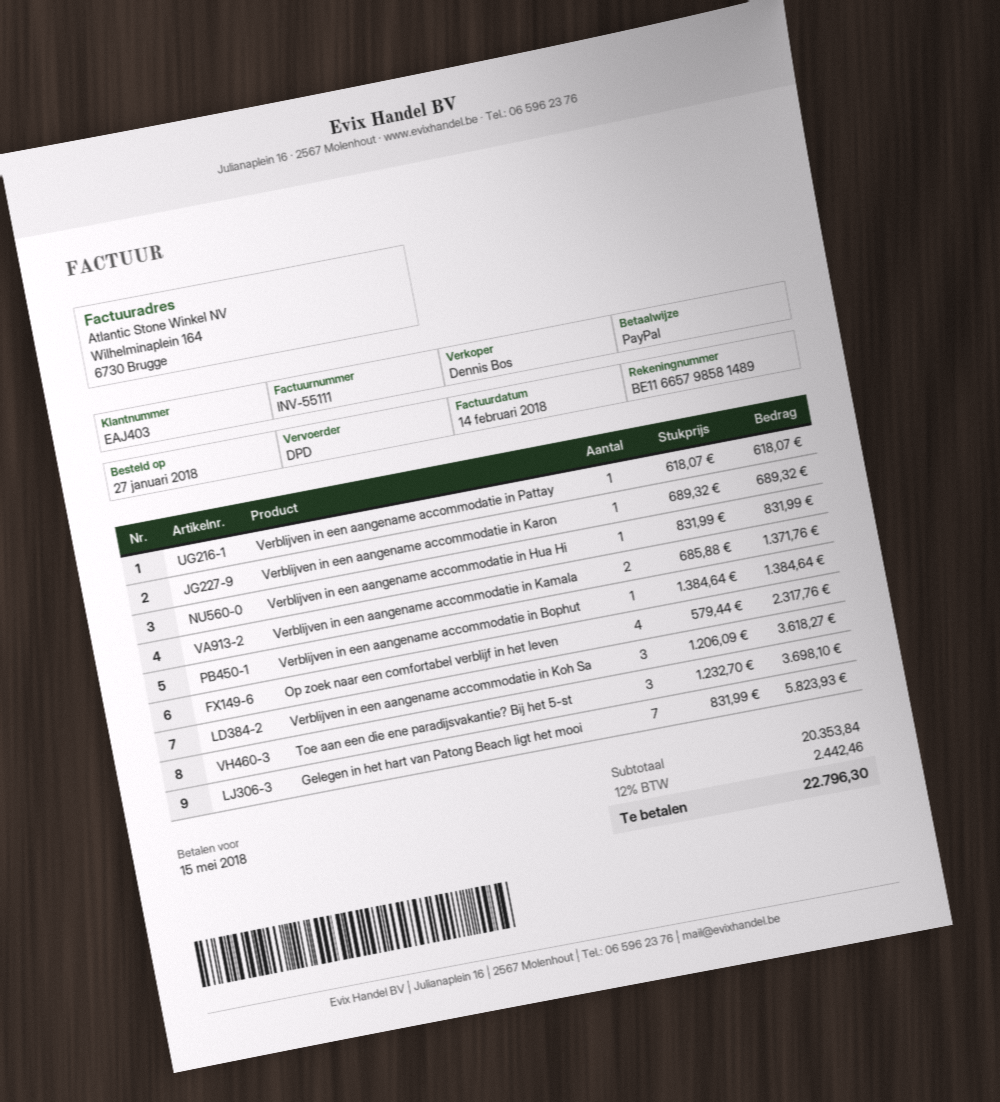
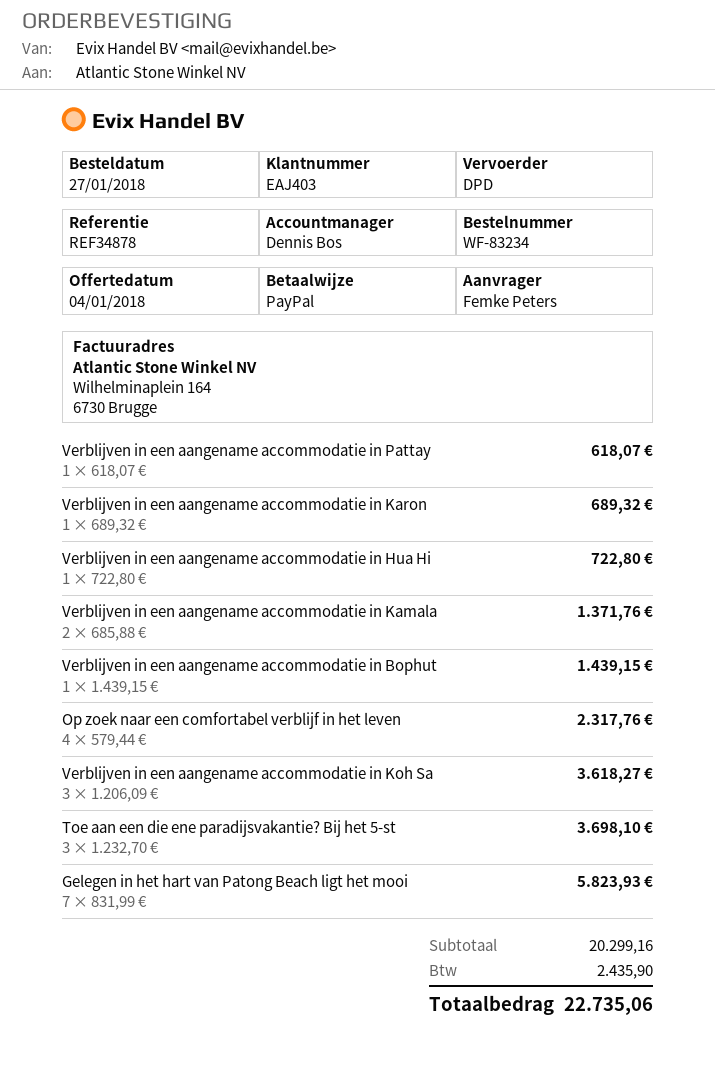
Verblijven in een aangename accommodatie in Hua Hi: 1 x 831.99 = 831.99 -> 1 x 722.80 = 722.80
Verblijven in een aangename accommodatie in Bophut: 1 x 1384.64 = 1384.64 -> 1 x 1439.15 = 1439.15
subtotal: 20353.84 -> 20299.16
tax: 2442.46 -> 2435.90
total: 22796.30 -> 22735.06

